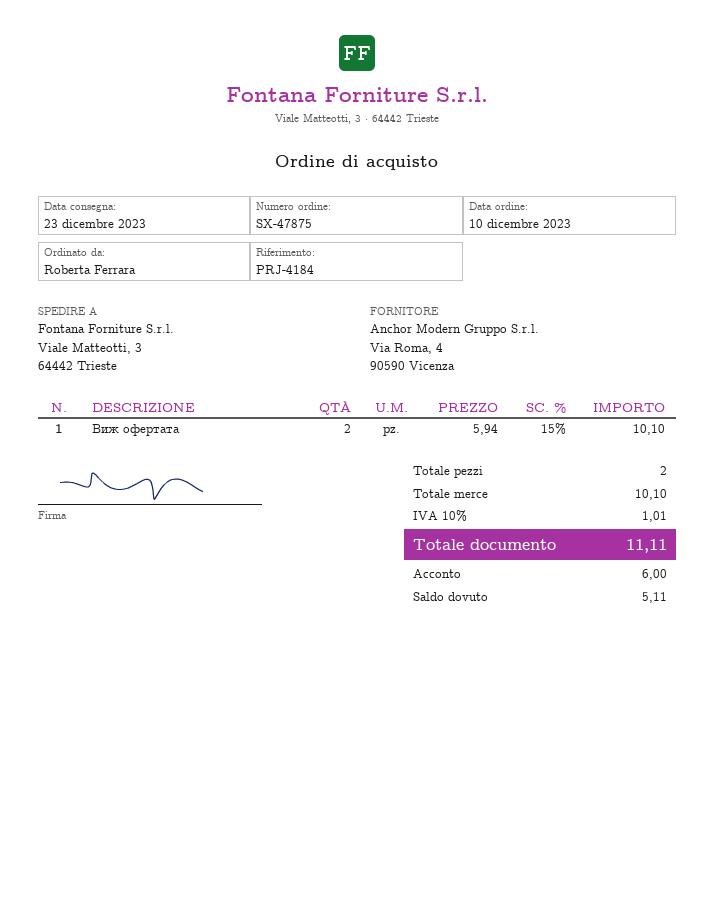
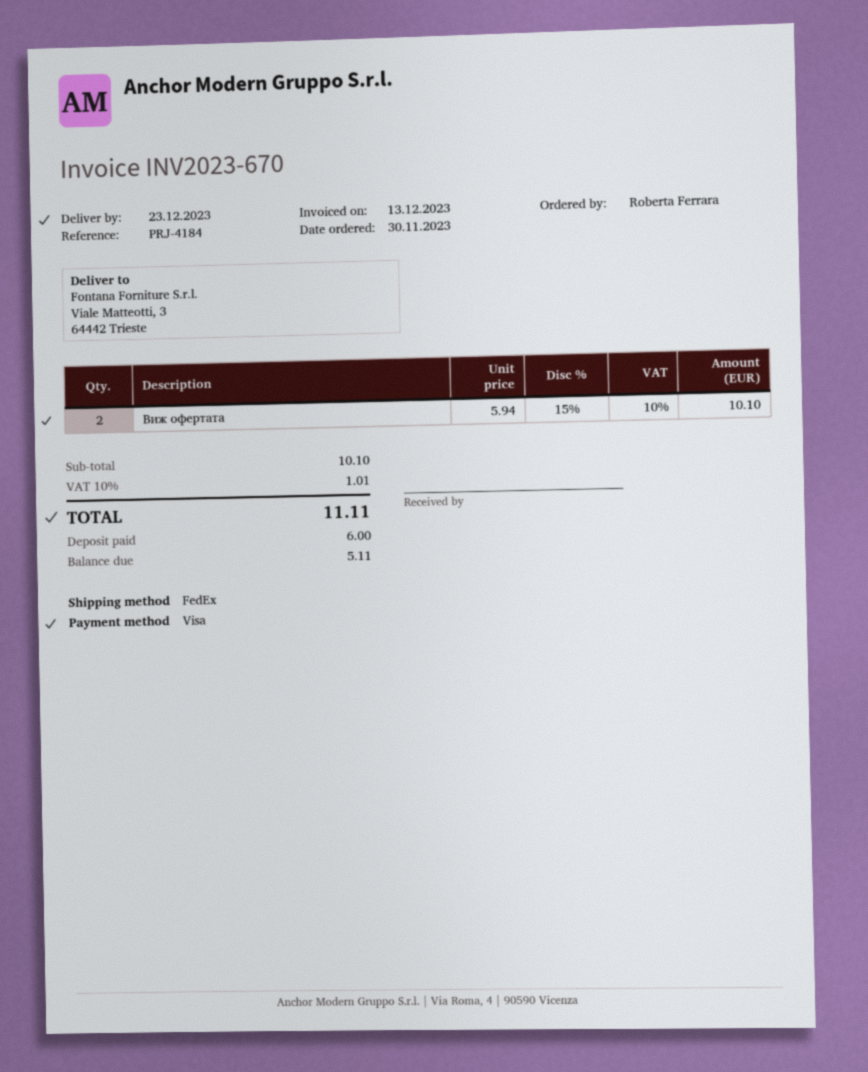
order date: 2023-12-10 -> 2023-11-30

